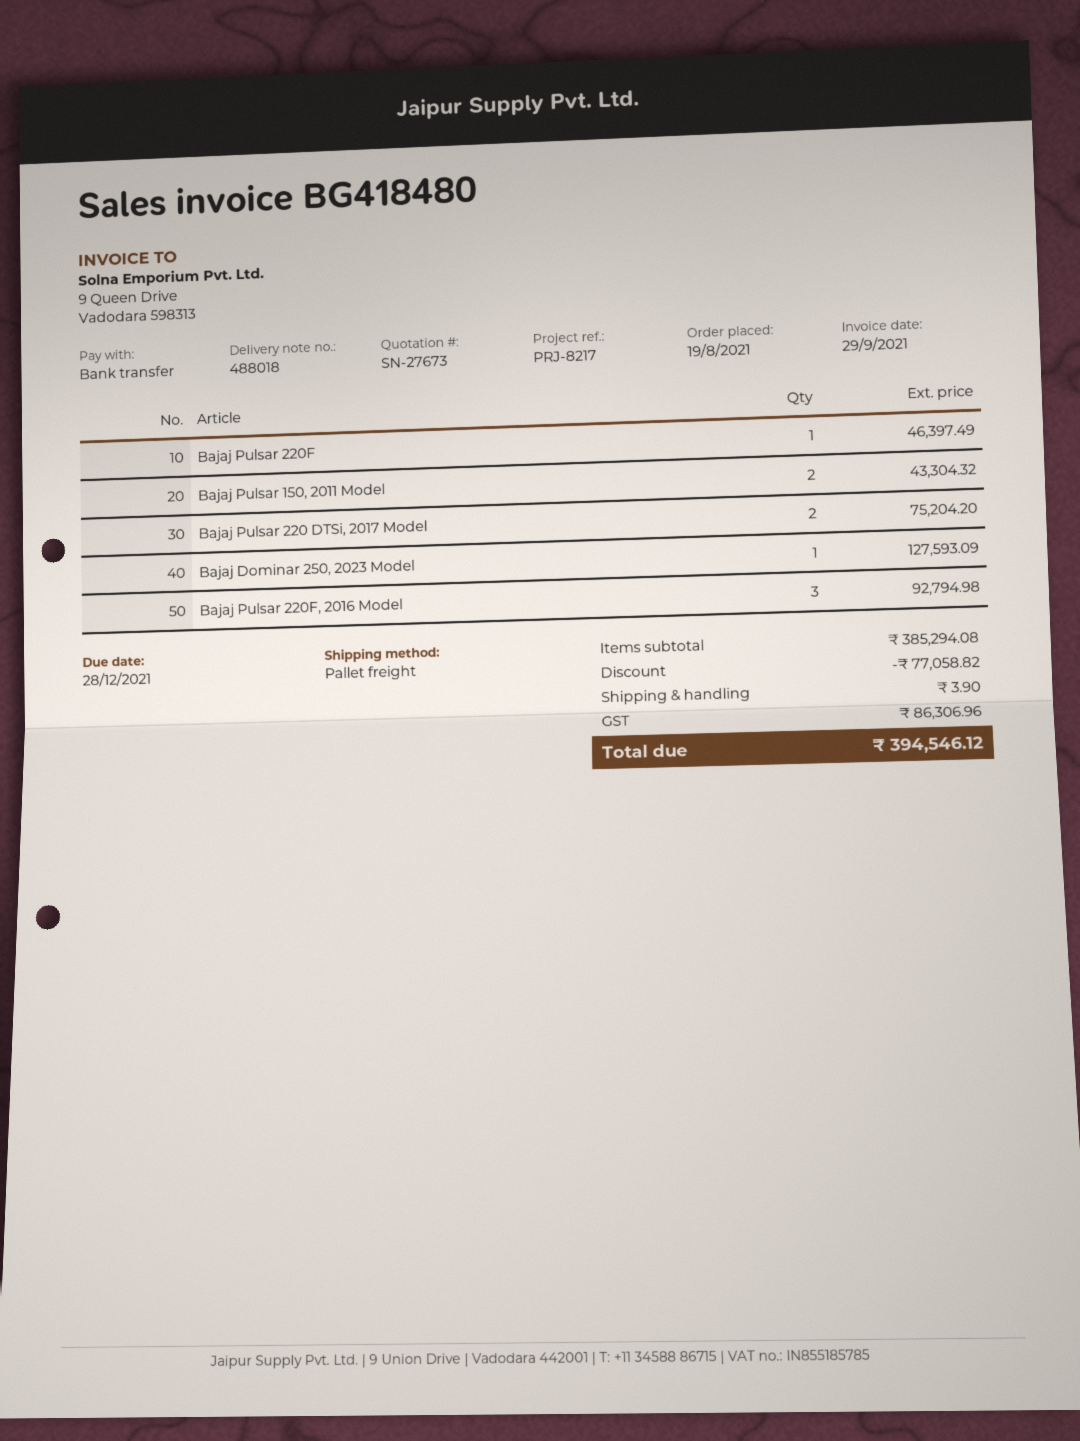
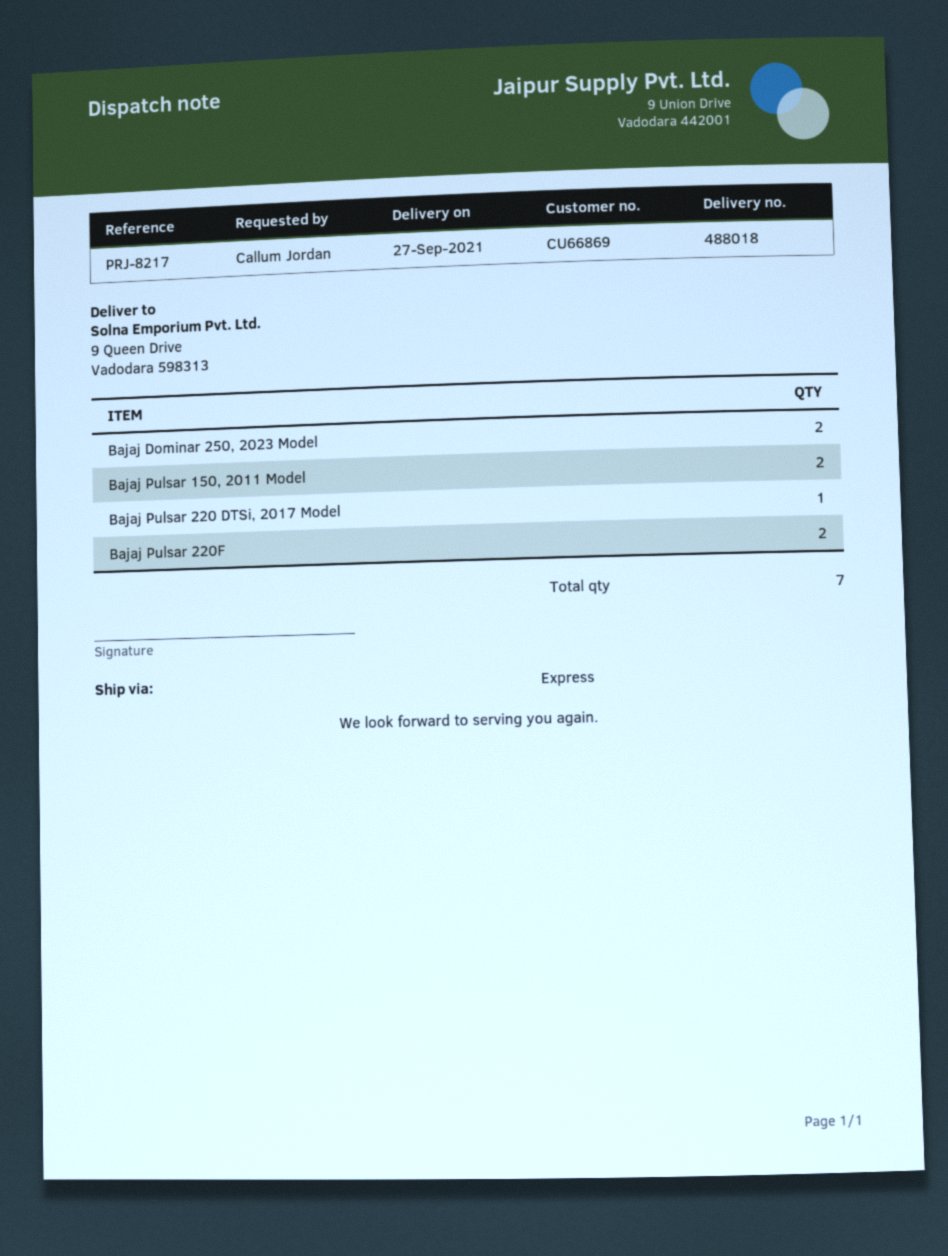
shipping method: pallet freight -> express
Bajaj Pulsar 220F: 1 -> 2
Bajaj Pulsar 220 DTSi, 2017 Model: 2 -> 1
Bajaj Dominar 250, 2023 Model: 1 -> 2
Bajaj Pulsar 220F, 2016 Model: 3 -> none

